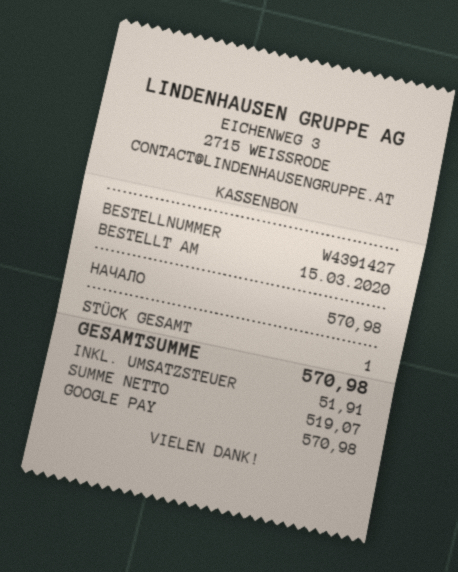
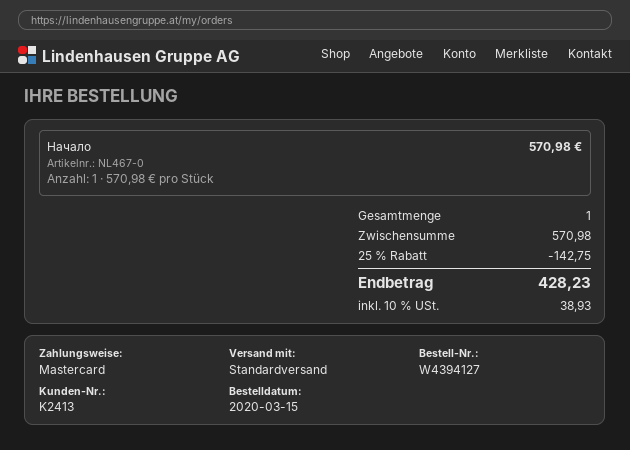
order number: W4391427 -> W4394127
payment method: Google Pay -> Mastercard
discount: none -> 25% = 142.75
tax: 51.91 -> 38.93
total: 570.98 -> 428.23

